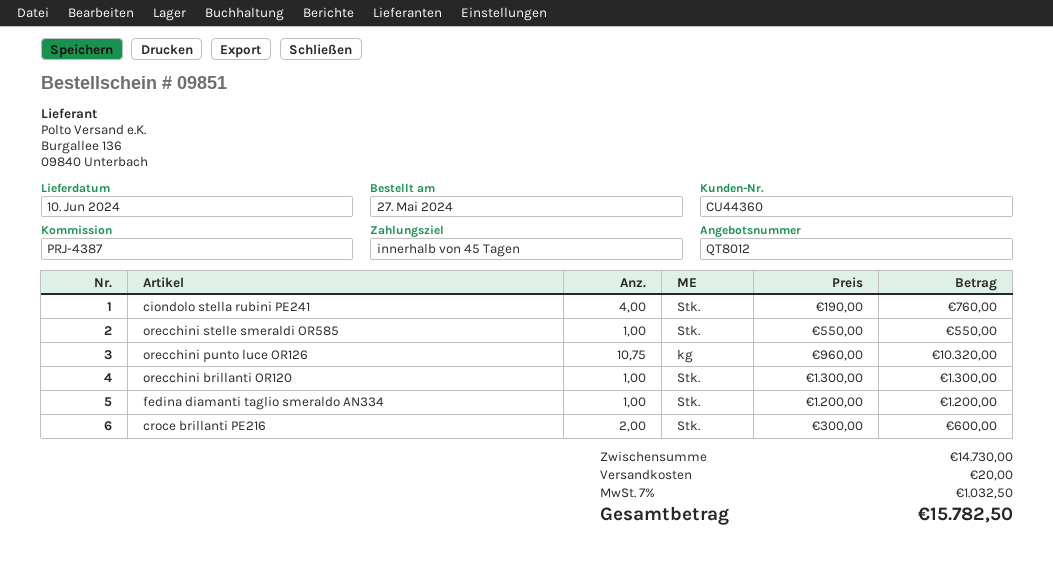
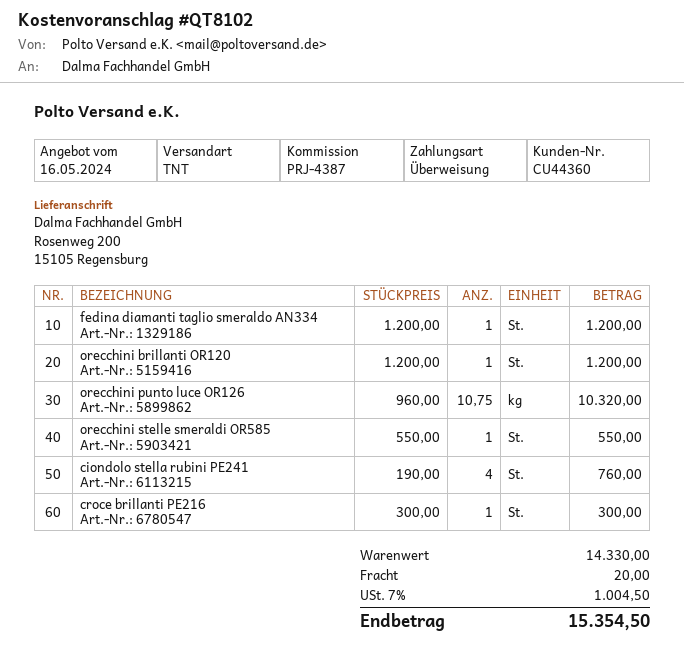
quote number: QT8012 -> QT8102
orecchini brillanti OR120: 1 x 1300.00 = 1300.00 -> 1 x 1200.00 = 1200.00
croce brillanti PE216: 2 x 300.00 = 600.00 -> 1 x 300.00 = 300.00
subtotal: 14730.00 -> 14330.00
tax: 7% = 1032.50 -> 7% = 1004.50
total: 15782.50 -> 15354.50

